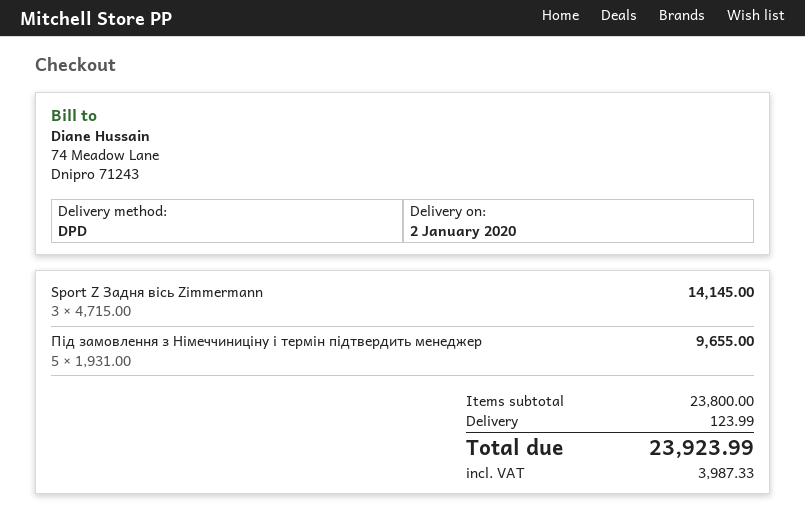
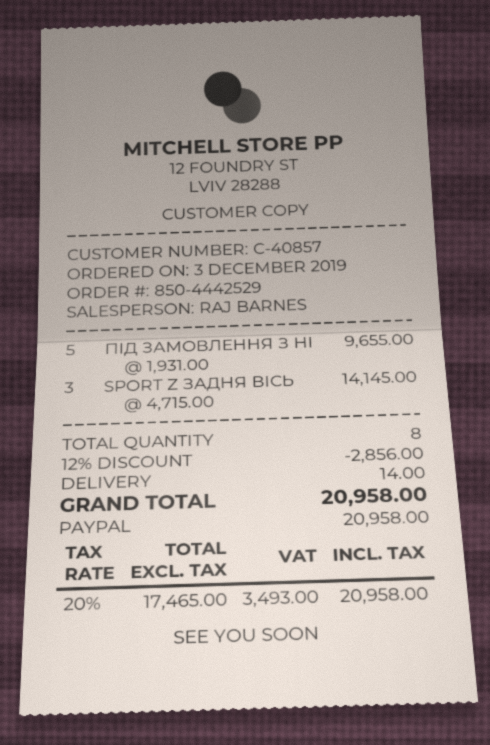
discount: none -> 12% = 2856.00
shipping: 123.99 -> 14.00
tax: 3987.33 -> 3493.00
total: 23923.99 -> 20958.00

